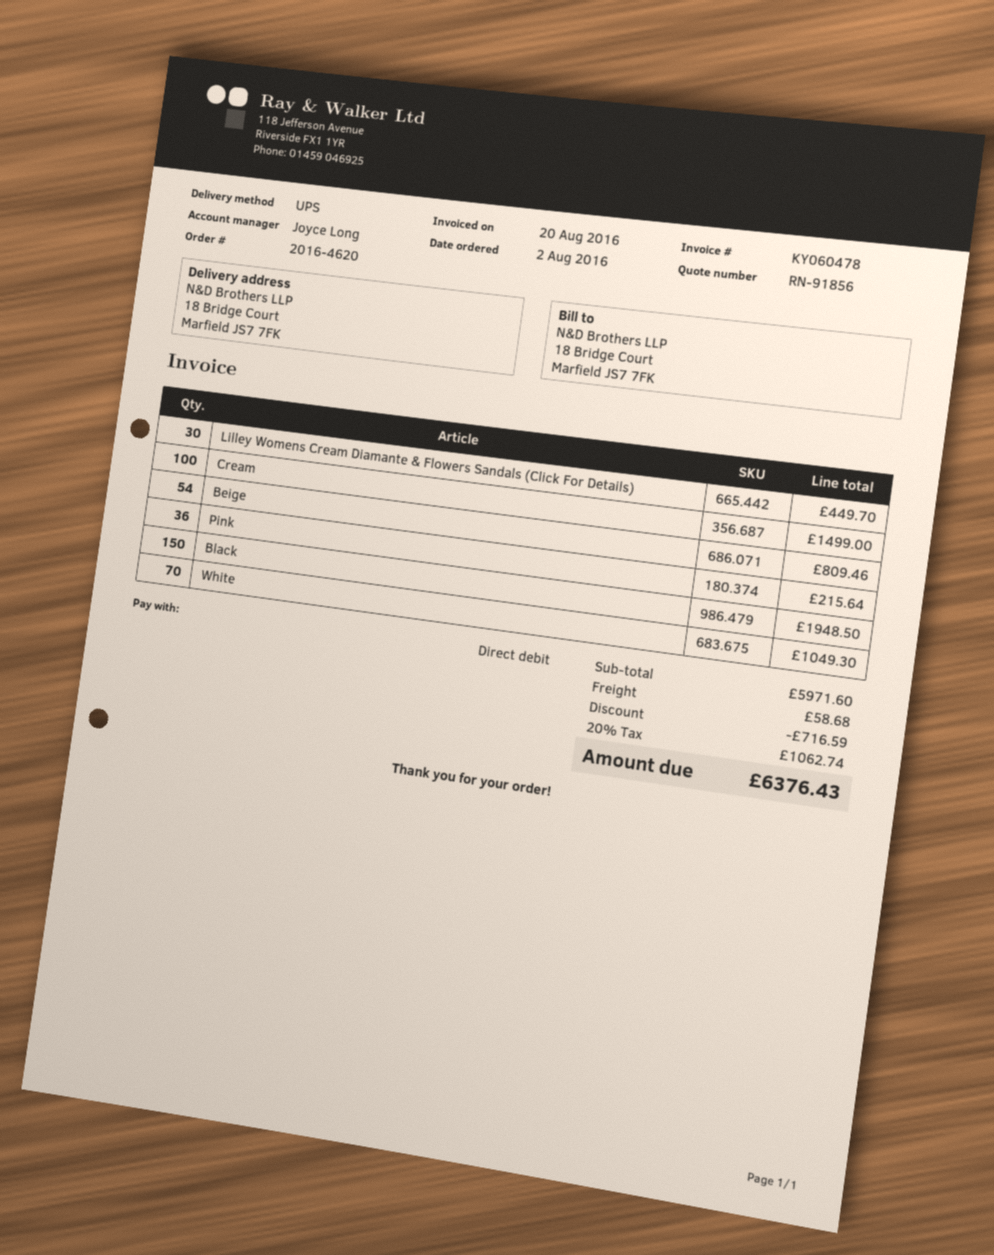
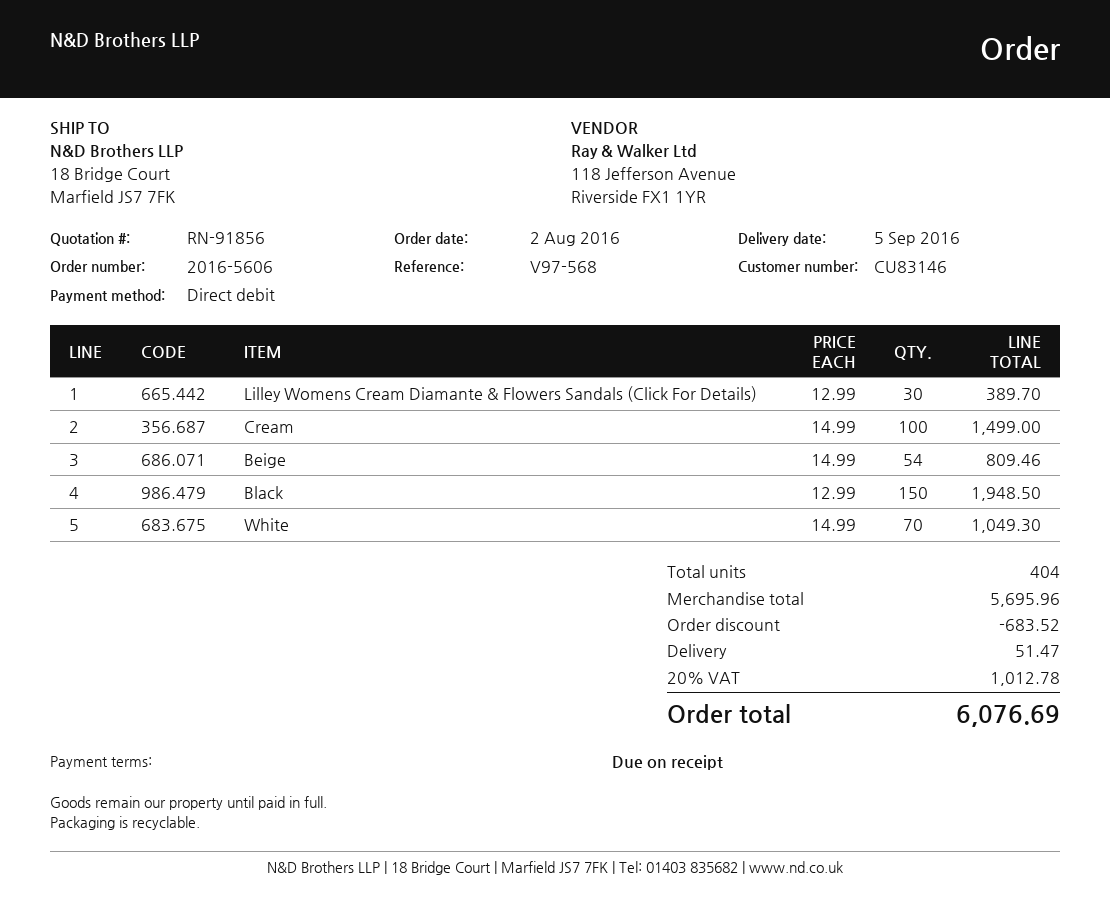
order number: 2016-4620 -> 2016-5606
Lilley Womens Cream Diamante & Flowers Sandals (Click For Details): 30 for 449.70 -> 30 for 389.70
Pink: 36 for 215.64 -> none
subtotal: 5971.60 -> 5695.96
discount: 716.59 -> 683.52
shipping: 58.68 -> 51.47
tax: 20% = 1062.74 -> 20% = 1012.78
total: 6376.43 -> 6076.69

